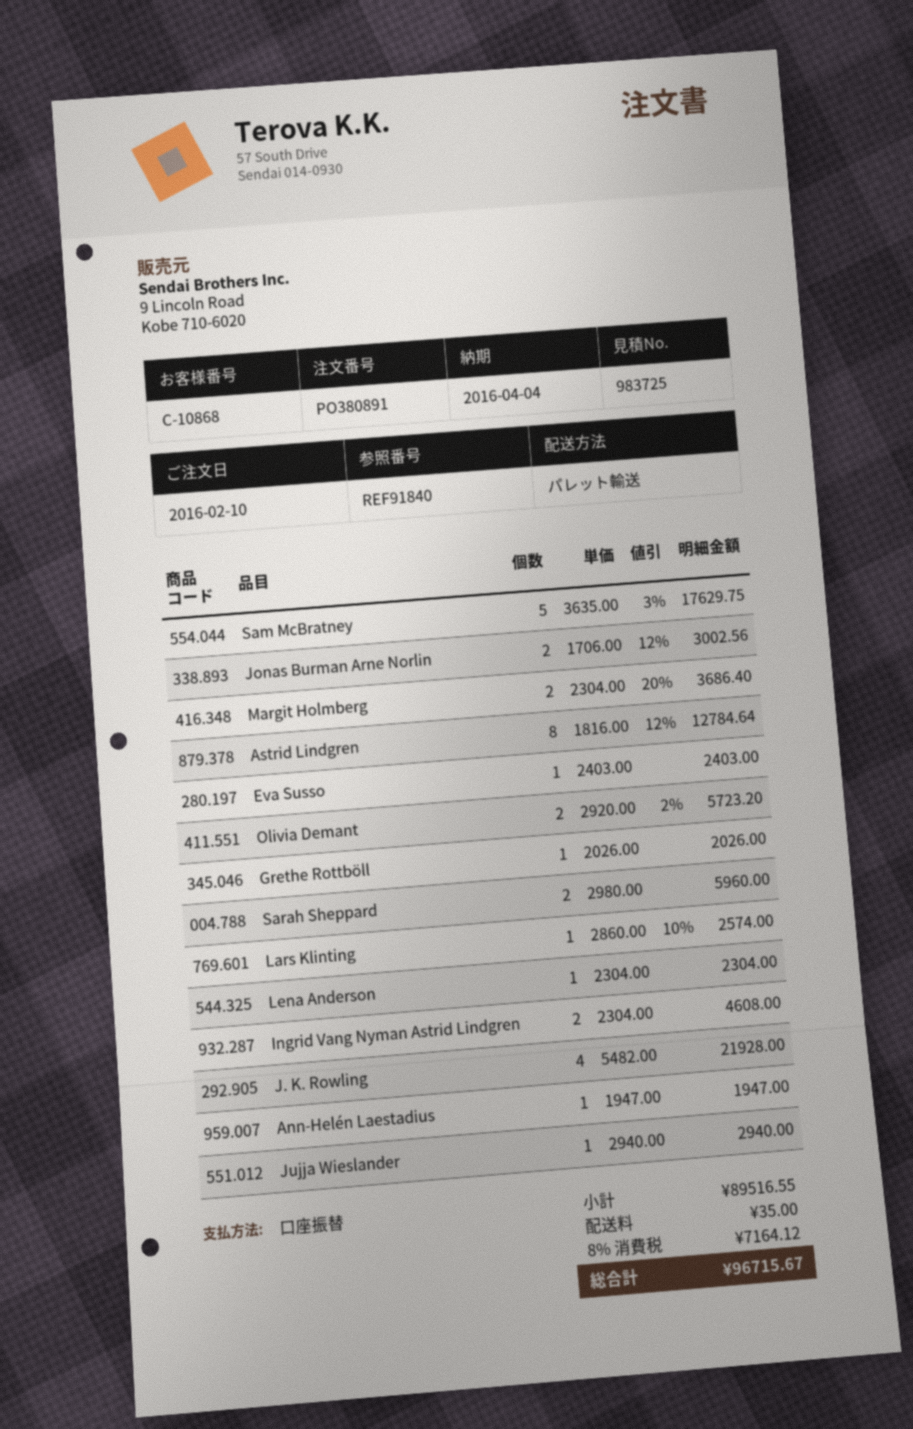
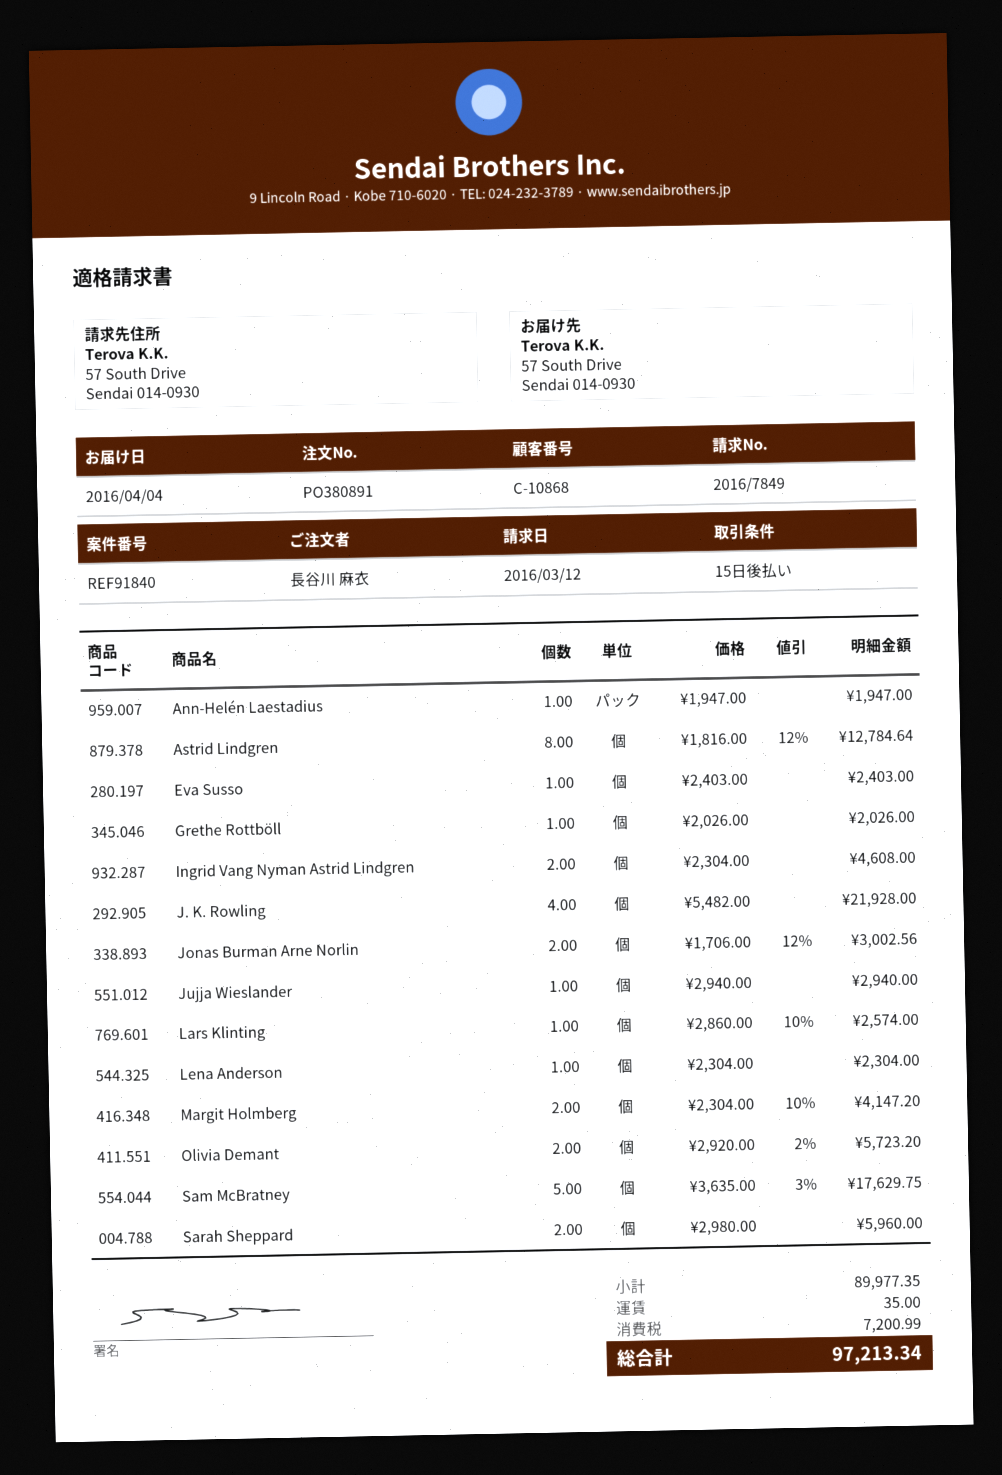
Margit Holmberg: 2 x 2304.00 - 20% = 3686.40 -> 2 x 2304.00 - 10% = 4147.20
subtotal: 89516.55 -> 89977.35
tax: 7164.12 -> 7200.99
total: 96715.67 -> 97213.34

